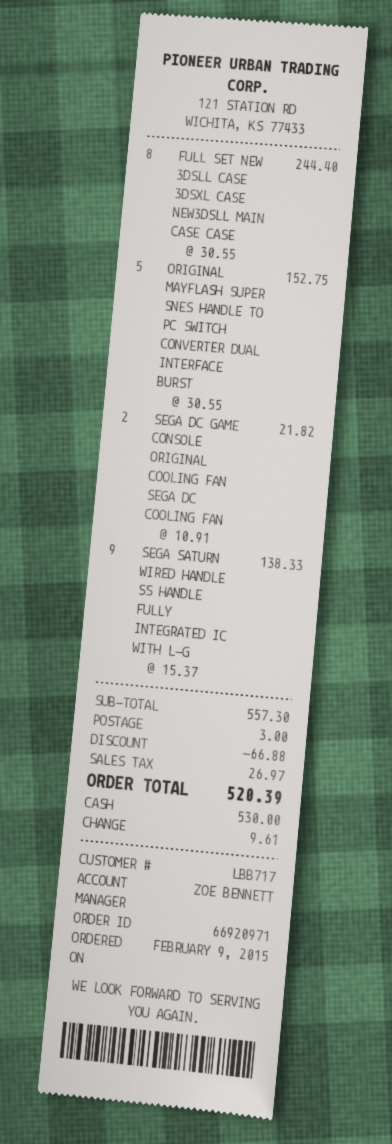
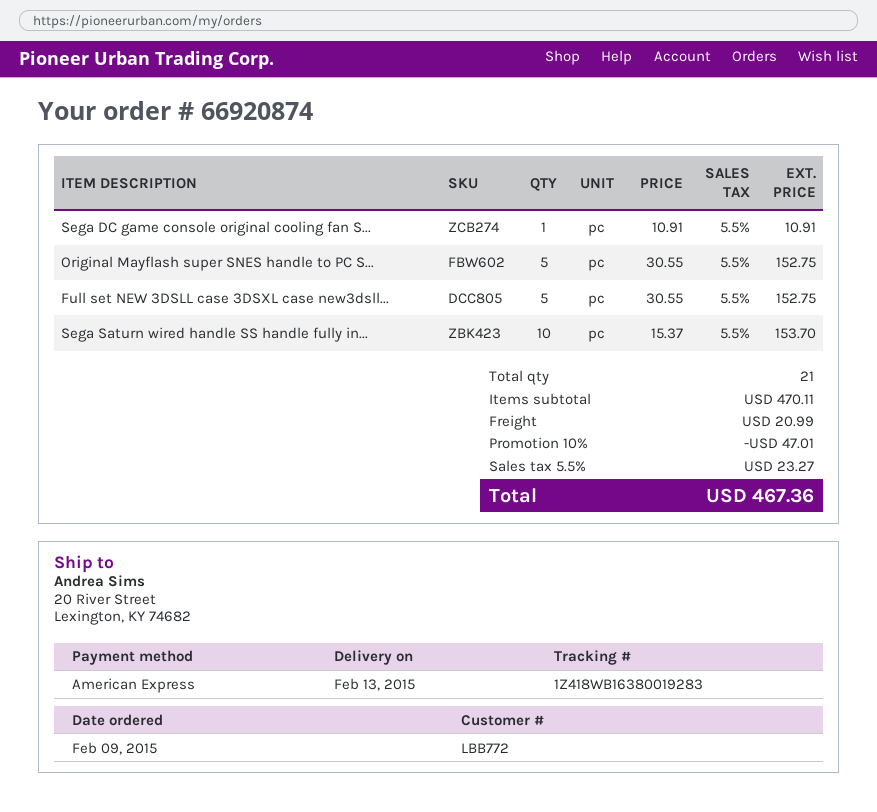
order number: 66920971 -> 66920874
customer number: LBB717 -> LBB772
payment method: cash -> American Express
FULL SET NEW 3DSLL CASE 3DSXL CASE NEW3DSLL MAIN CASE CASE: 8 x 30.55 = 244.40 -> 5 x 30.55 = 152.75
SEGA DC GAME CONSOLE ORIGINAL COOLING FAN SEGA DC COOLING FAN: 2 x 10.91 = 21.82 -> 1 x 10.91 = 10.91
SEGA SATURN WIRED HANDLE SS HANDLE FULLY INTEGRATED IC WITH L-G: 9 x 15.37 = 138.33 -> 10 x 15.37 = 153.70
subtotal: 557.30 -> 470.11
discount: 66.88 -> 47.01
shipping: 3.00 -> 20.99
tax: 26.97 -> 23.27
total: 520.39 -> 467.36

